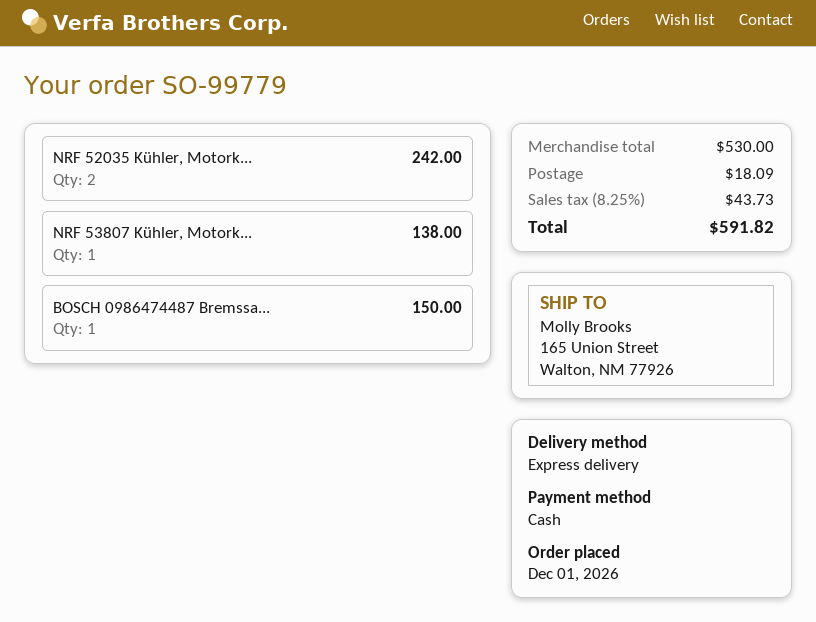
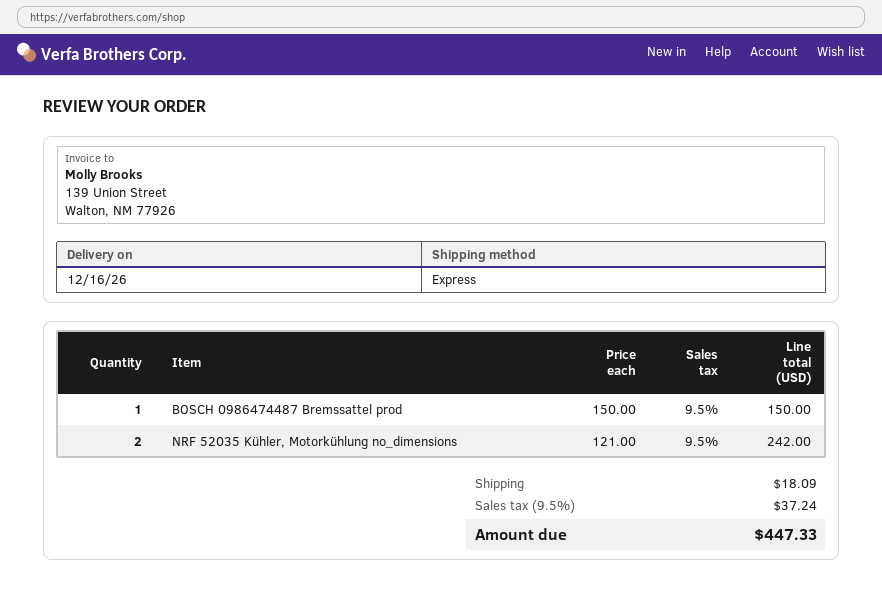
NRF 53807 Kühler, Motork...: 1 for 138.00 -> none
tax: 8.25% = 43.73 -> 9.5% = 37.24
total: 591.82 -> 447.33

